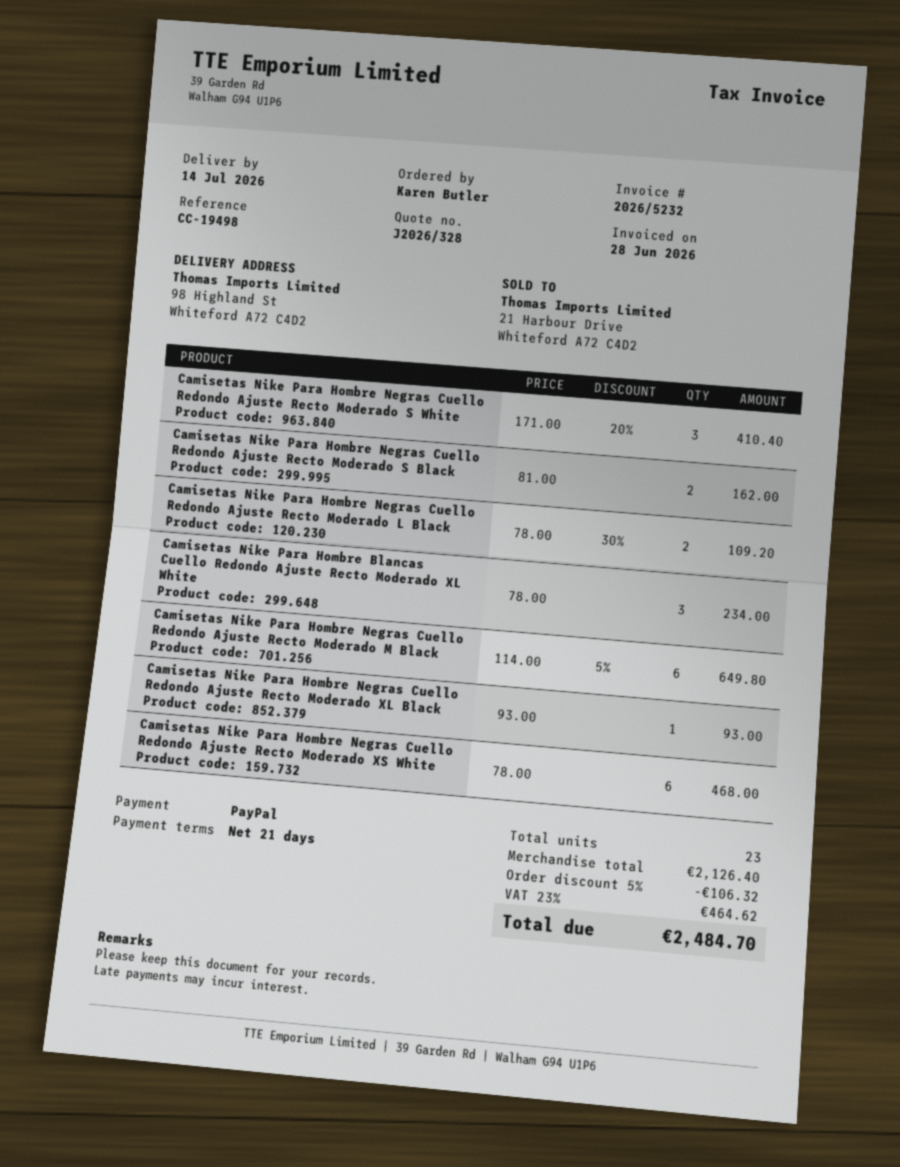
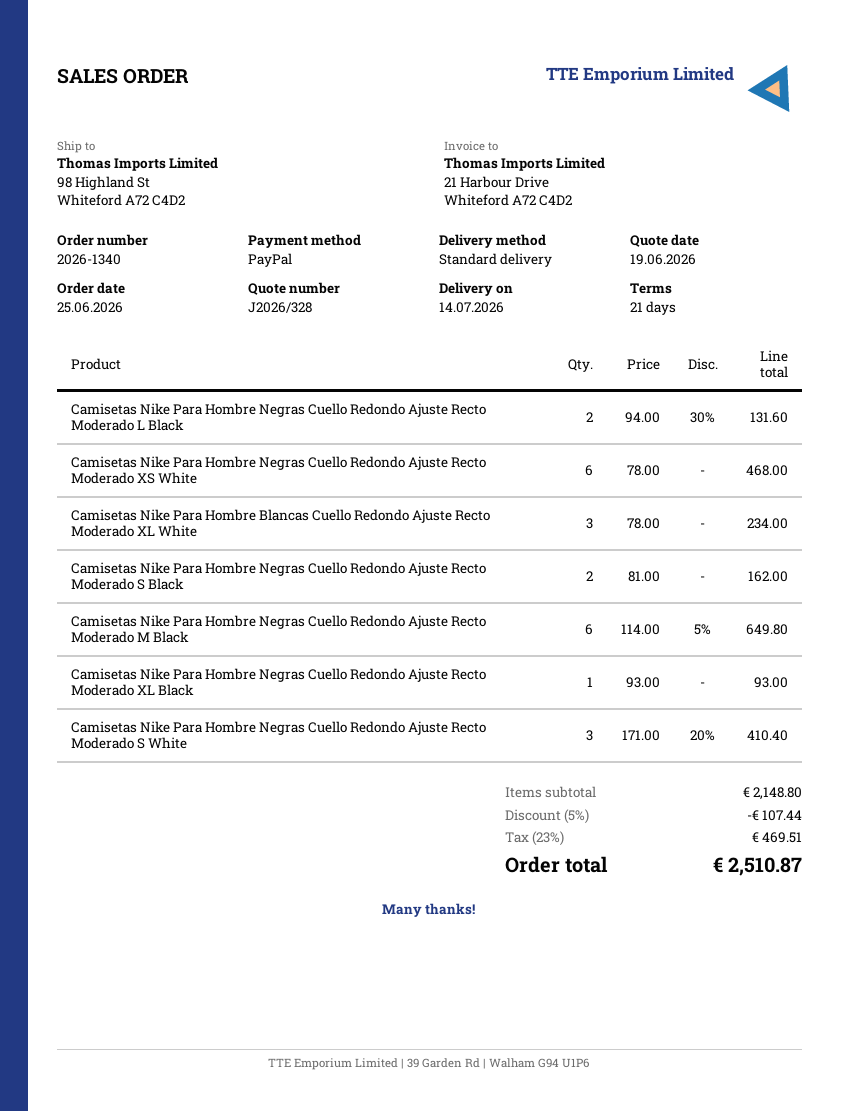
Camisetas Nike Para Hombre Negras Cuello Redondo Ajuste Recto Moderado L Black: 2 x 78.00 - 30% = 109.20 -> 2 x 94.00 - 30% = 131.60
subtotal: 2126.40 -> 2148.80
discount: 5% = 106.32 -> 5% = 107.44
tax: 23% = 464.62 -> 23% = 469.51
total: 2484.70 -> 2510.87

